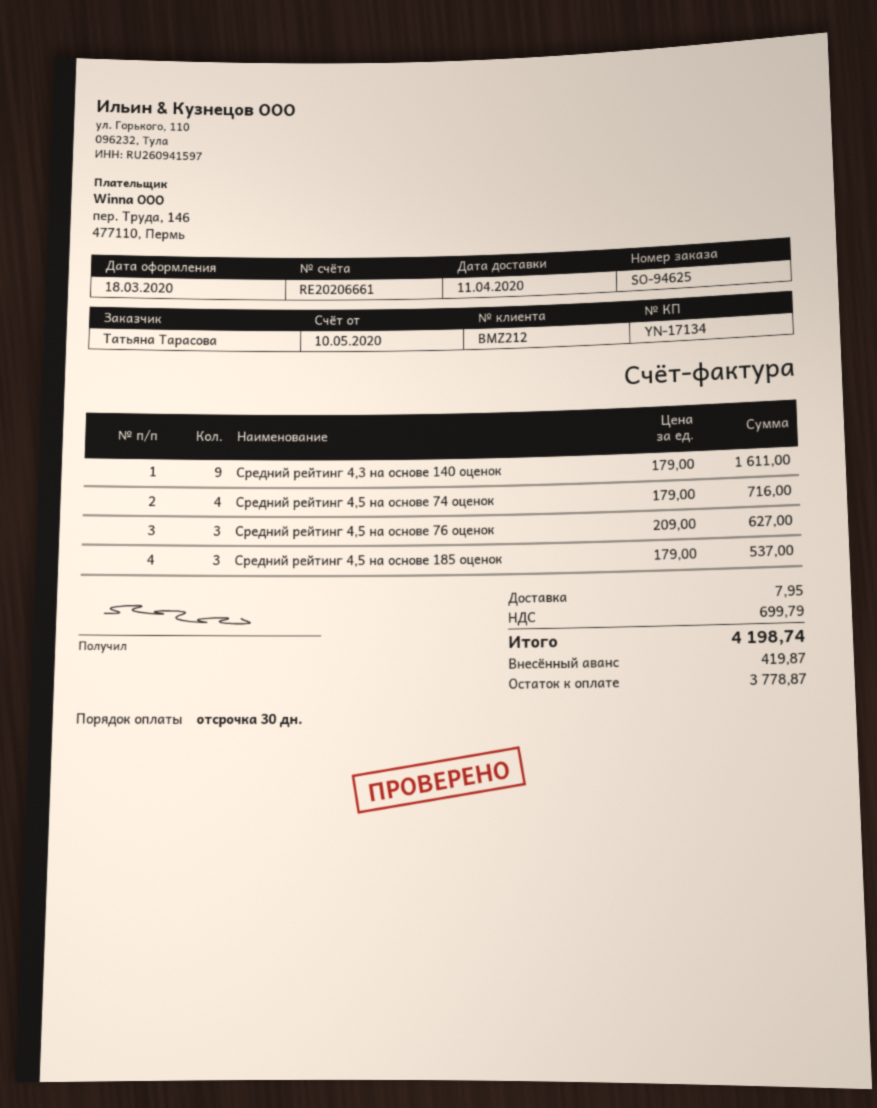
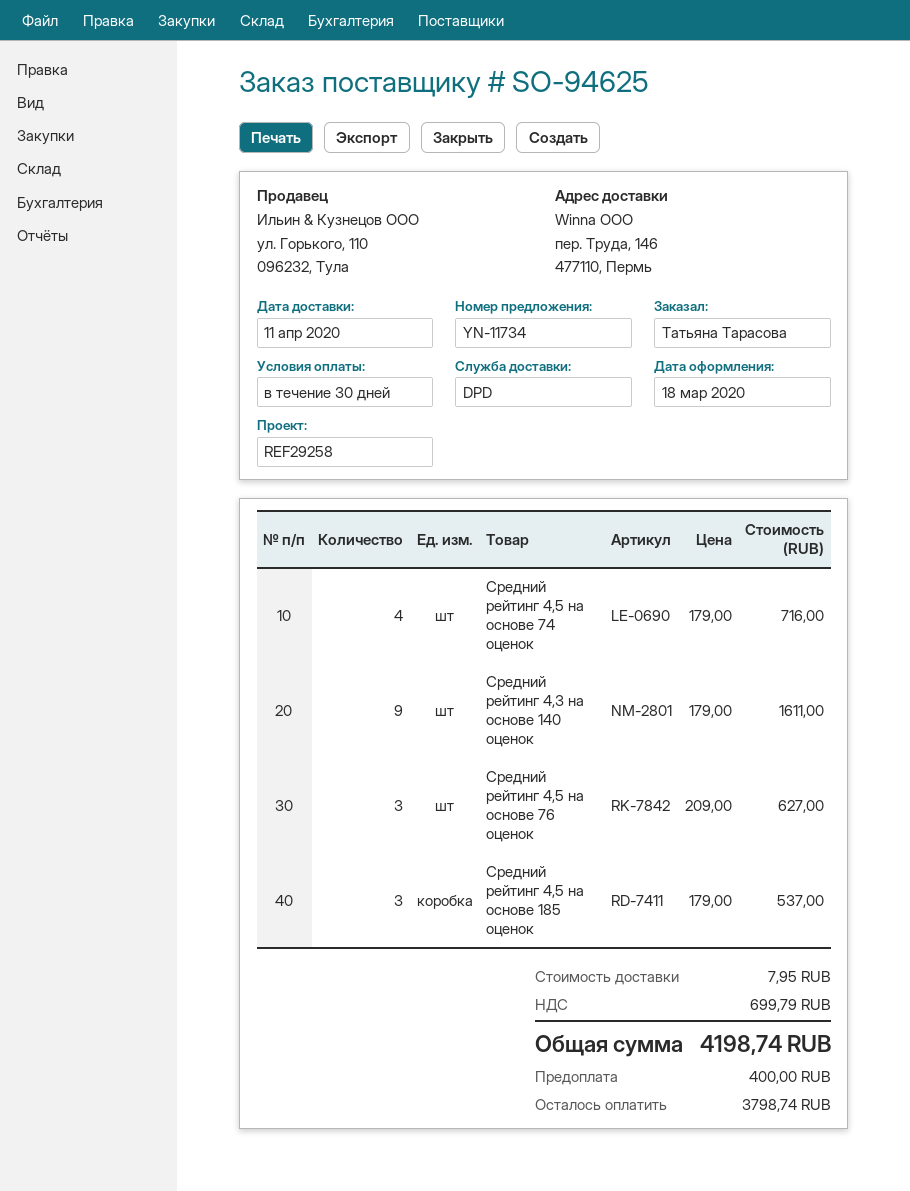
quote number: YN-17134 -> YN-11734
deposit: 419.87 -> 400.00
balance: 3778.87 -> 3798.74

